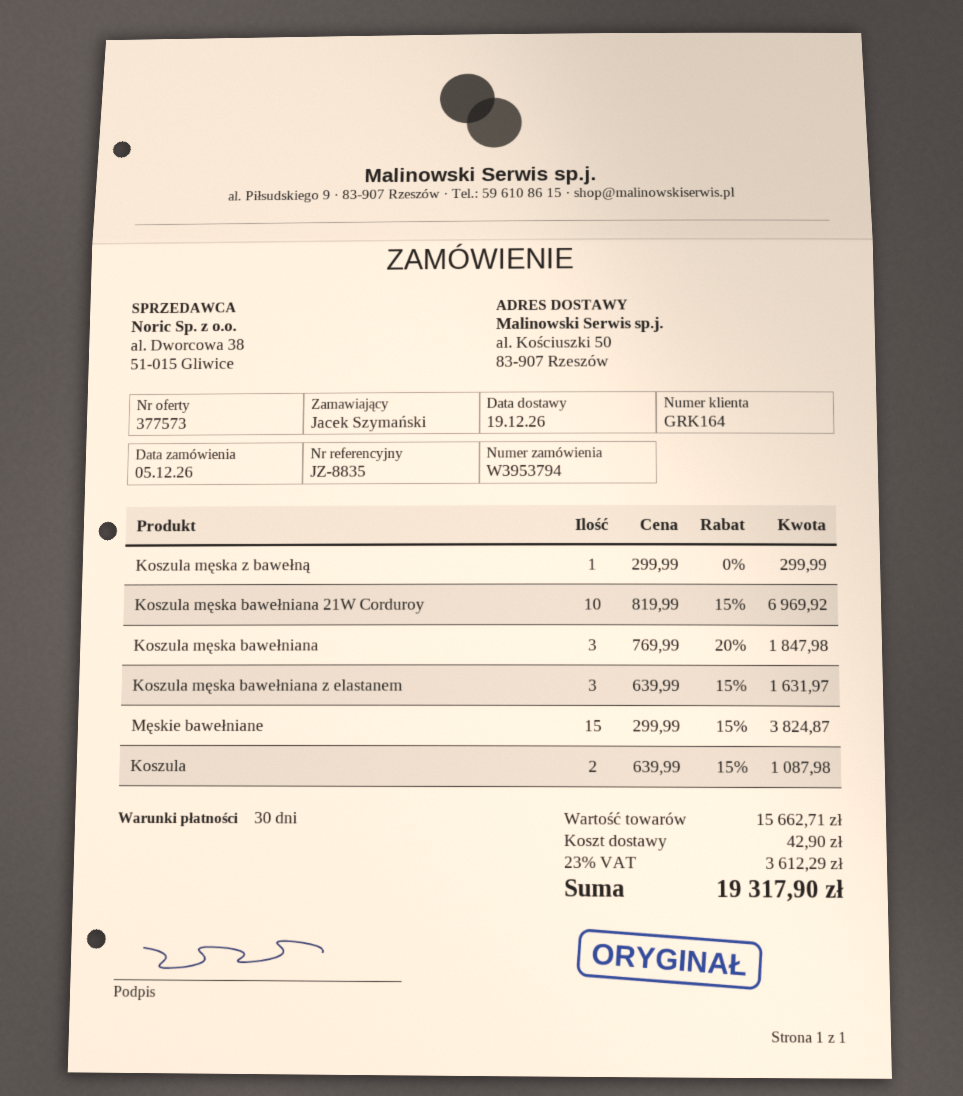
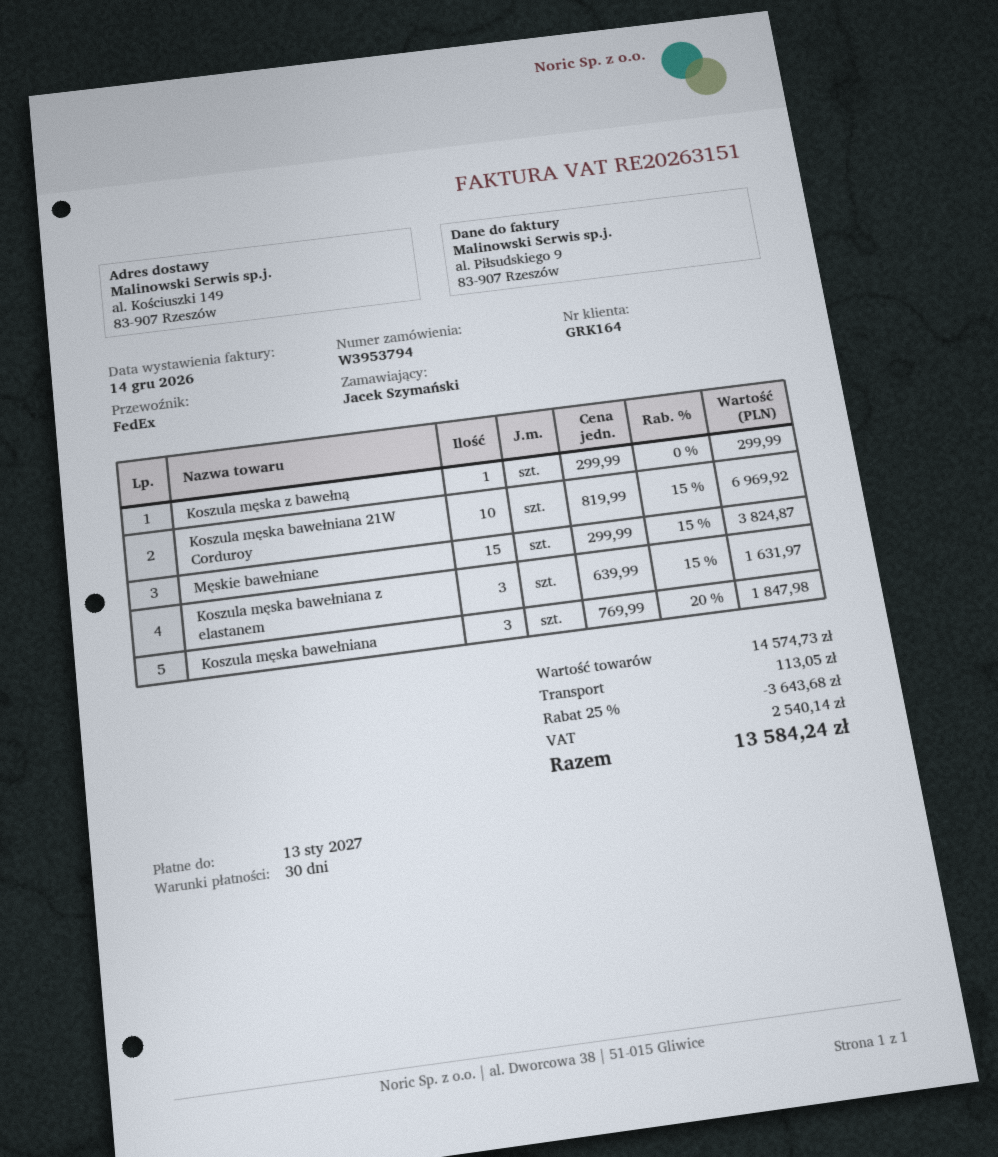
ship to: al. Kościuszki 50, 83-907 Rzeszów -> al. Kościuszki 149, 83-907 Rzeszów
Koszula: 2 x 639.99 - 15% = 1087.98 -> none
subtotal: 15662.71 -> 14574.73
discount: none -> 25% = 3643.68
shipping: 42.90 -> 113.05
tax: 3612.29 -> 2540.14
total: 19317.90 -> 13584.24

